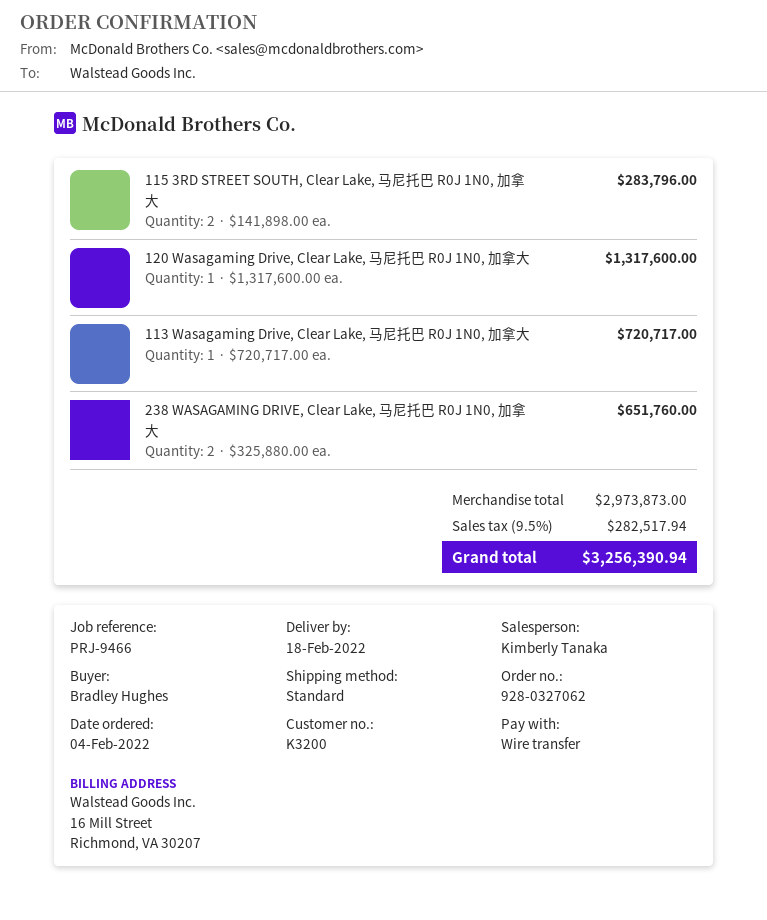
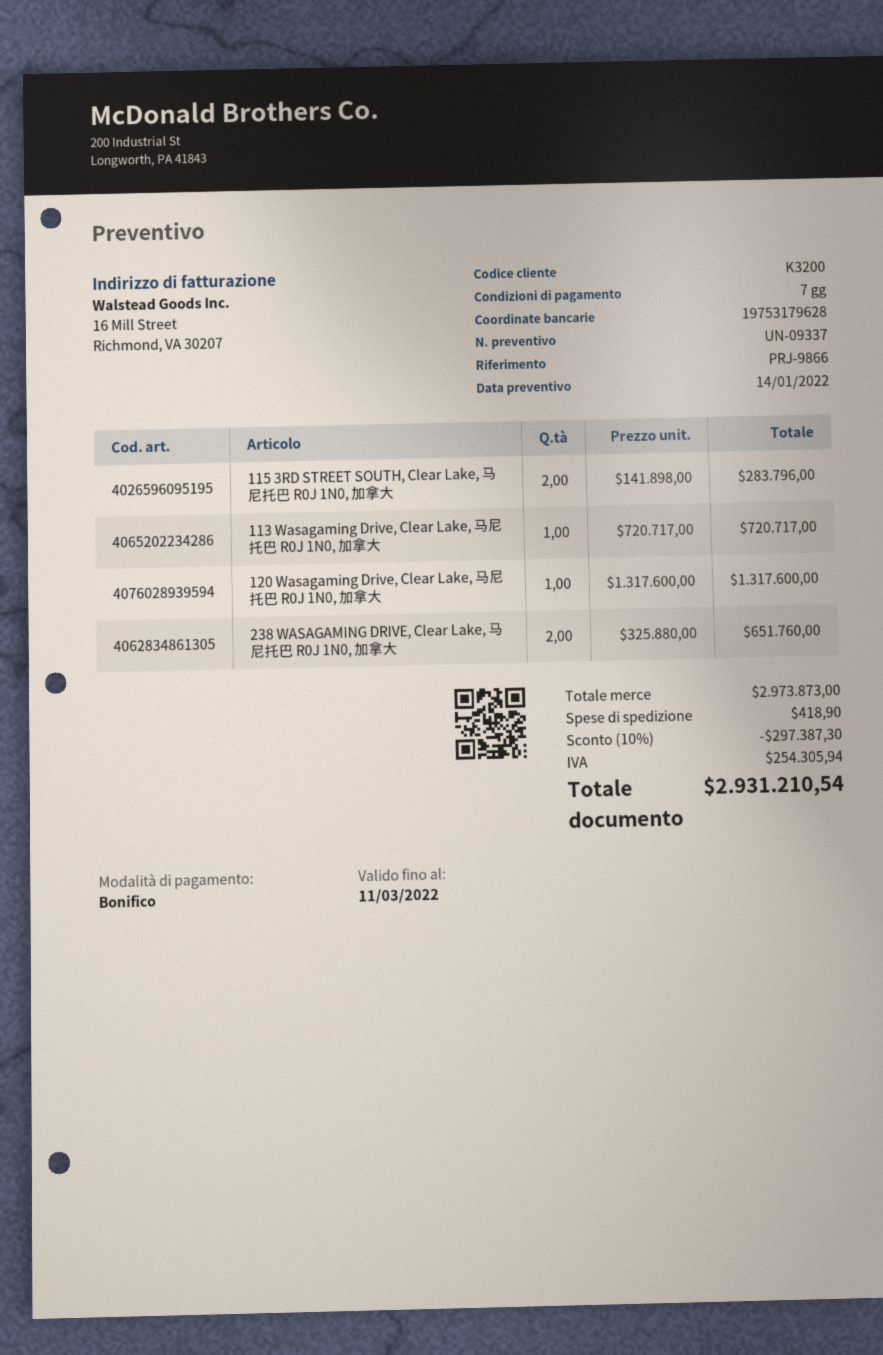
reference: PRJ-9466 -> PRJ-9866
discount: none -> 10% = 297387.30
shipping: none -> 418.90
tax: 282517.94 -> 254305.94
total: 3256390.94 -> 2931210.54

